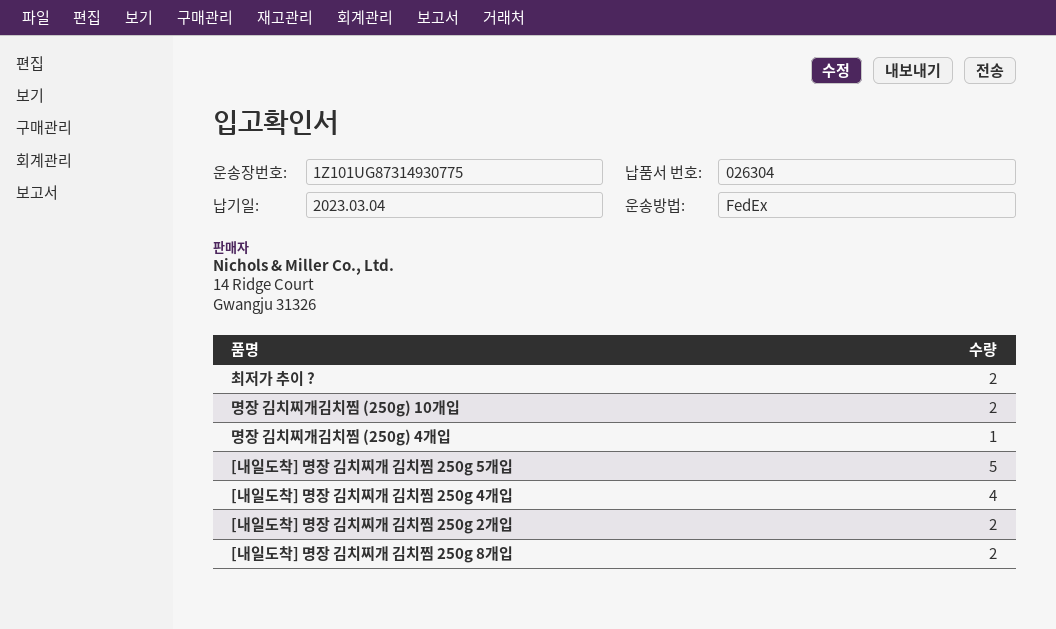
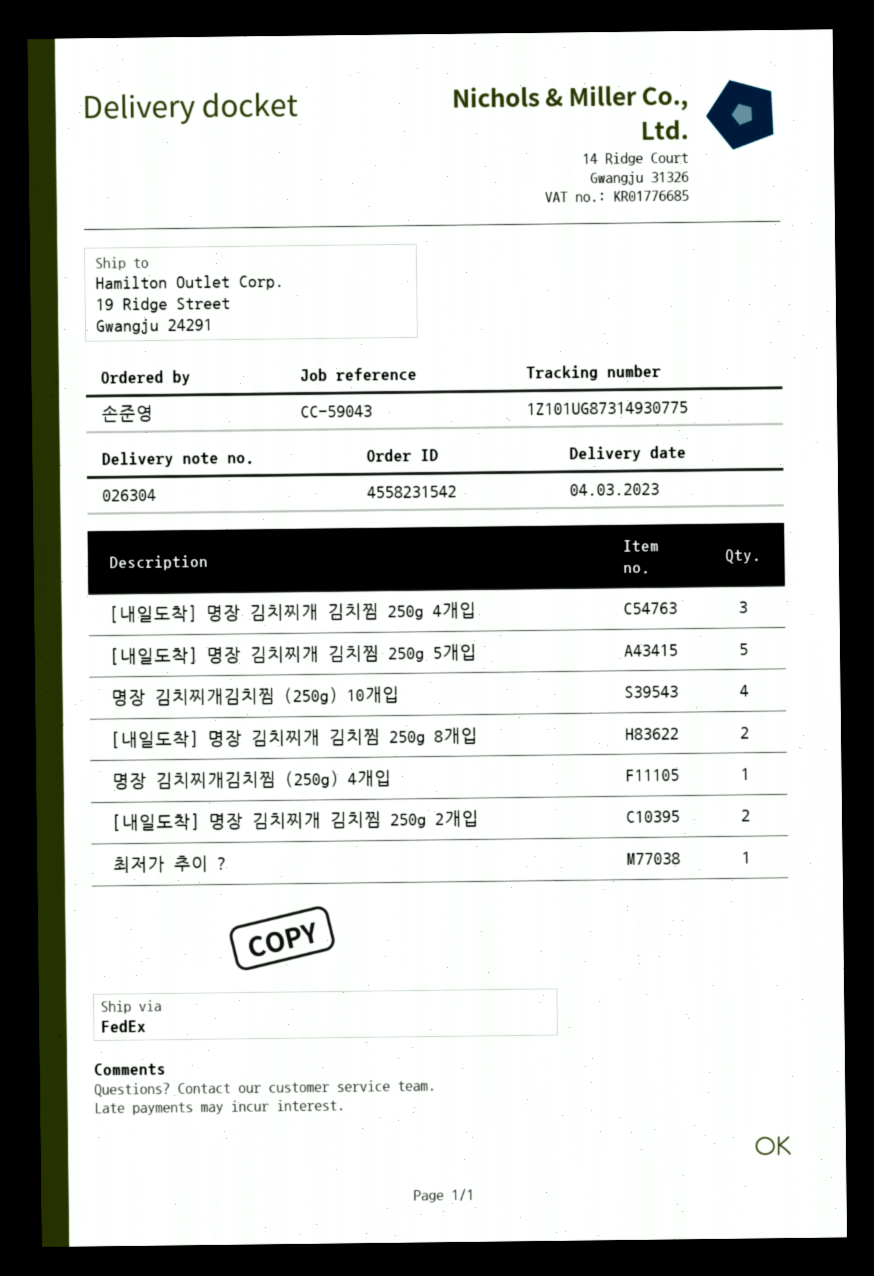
최저가 추이 ?: 2 -> 1
명장 김치찌개김치찜 (250g) 10개입: 2 -> 4
[내일도착] 명장 김치찌개 김치찜 250g 4개입: 4 -> 3

